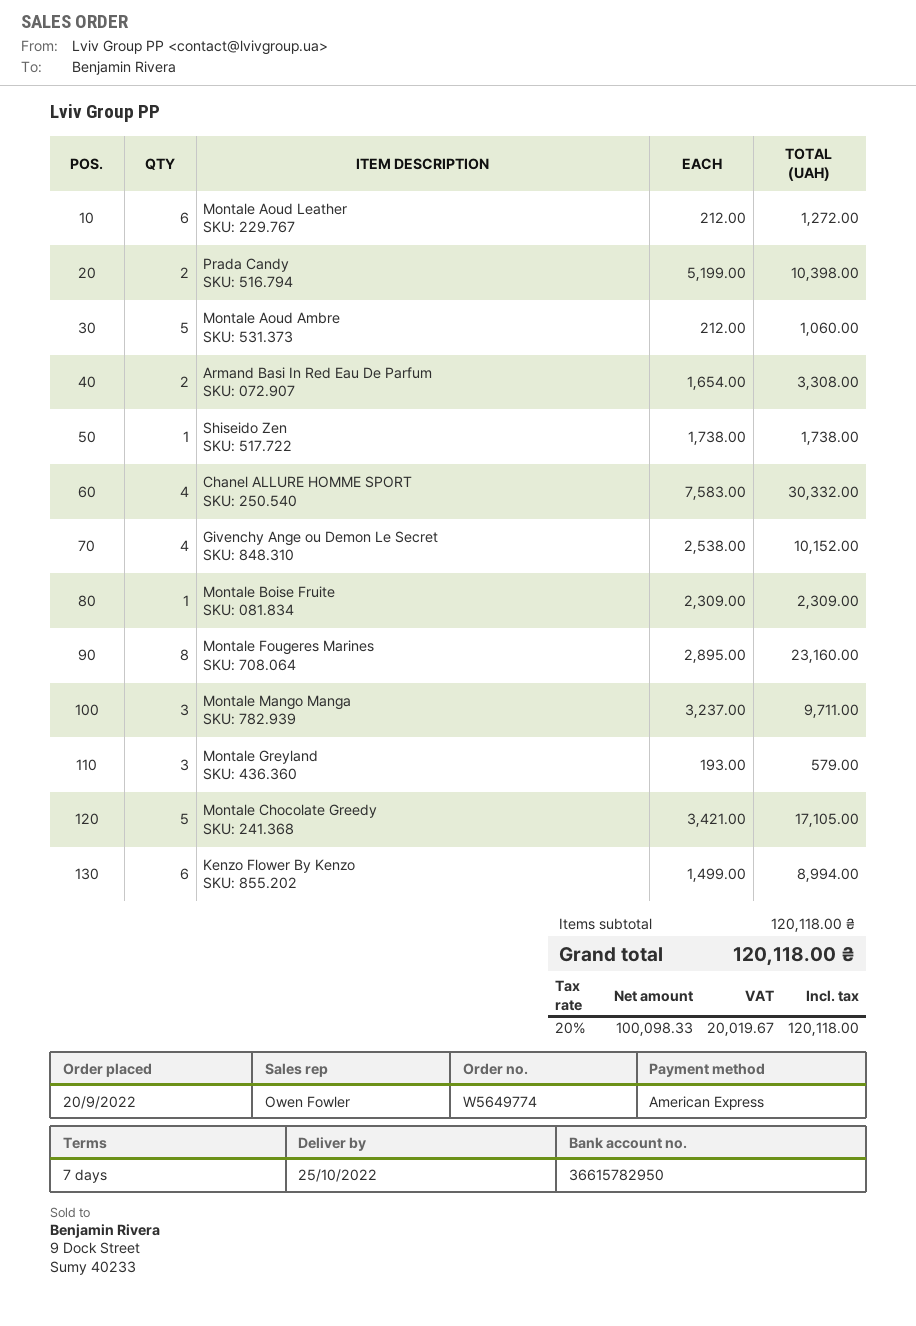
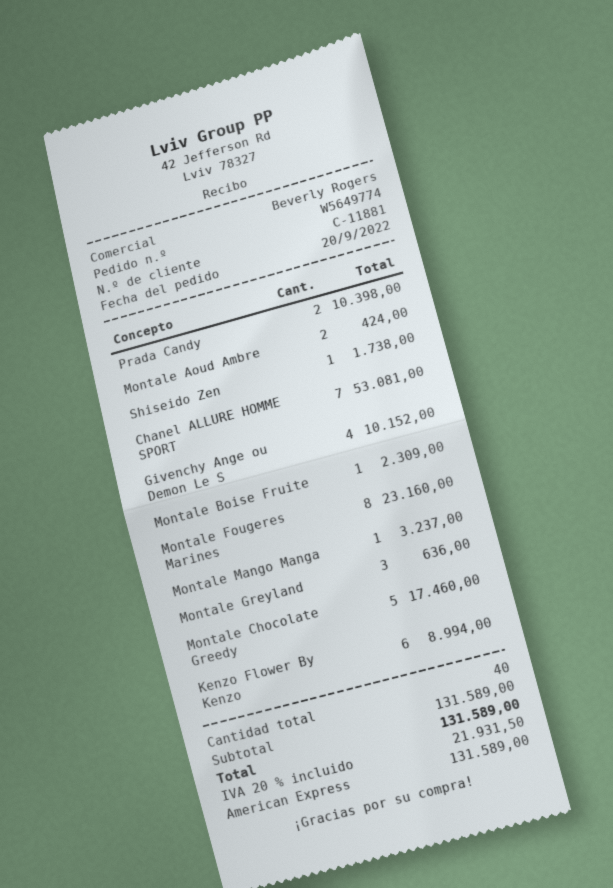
sales rep: Owen Fowler -> Beverly Rogers
Montale Aoud Leather: 6 for 1272.00 -> none
Montale Aoud Ambre: 5 for 1060.00 -> 2 for 424.00
Armand Basi In Red Eau De Parfum: 2 for 3308.00 -> none
Chanel ALLURE HOMME SPORT: 4 for 30332.00 -> 7 for 53081.00
Montale Mango Manga: 3 for 9711.00 -> 1 for 3237.00
Montale Greyland: 3 for 579.00 -> 3 for 636.00
Montale Chocolate Greedy: 5 for 17105.00 -> 5 for 17460.00
subtotal: 120118.00 -> 131589.00
tax: 20% = 20019.67 -> 20% = 21931.50
total: 120118.00 -> 131589.00

